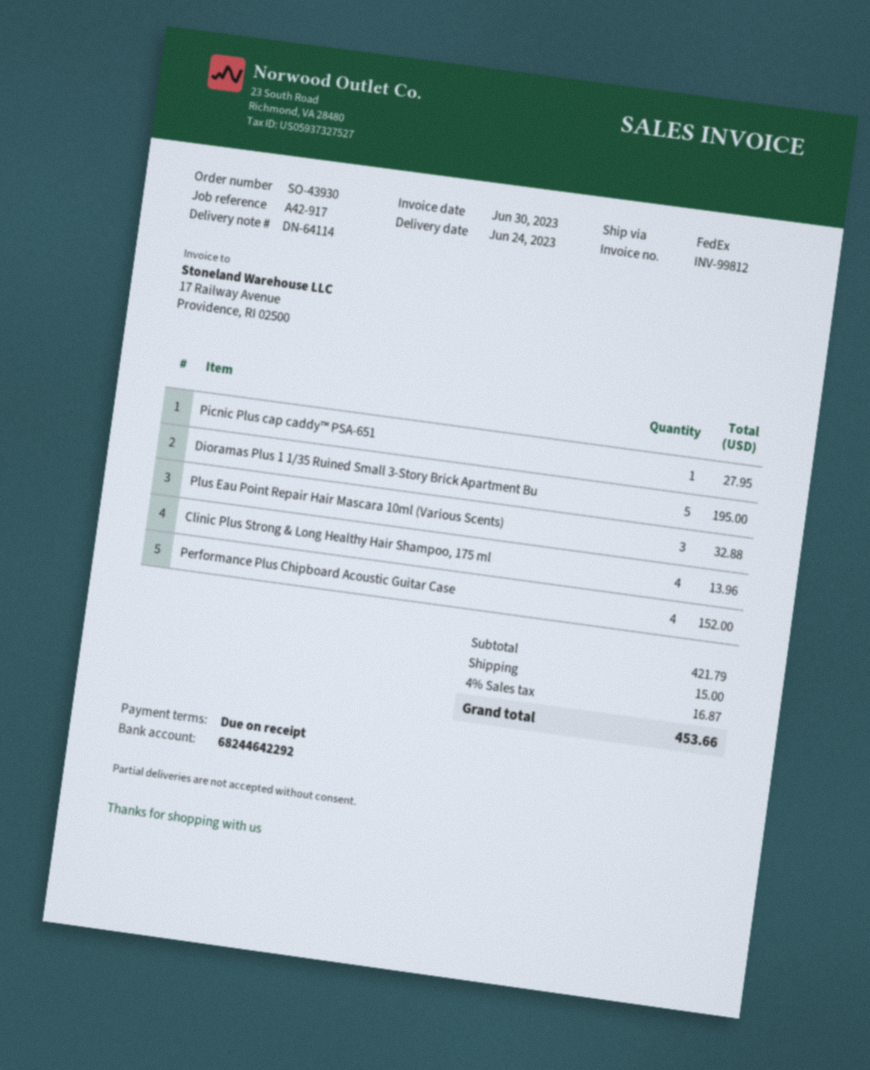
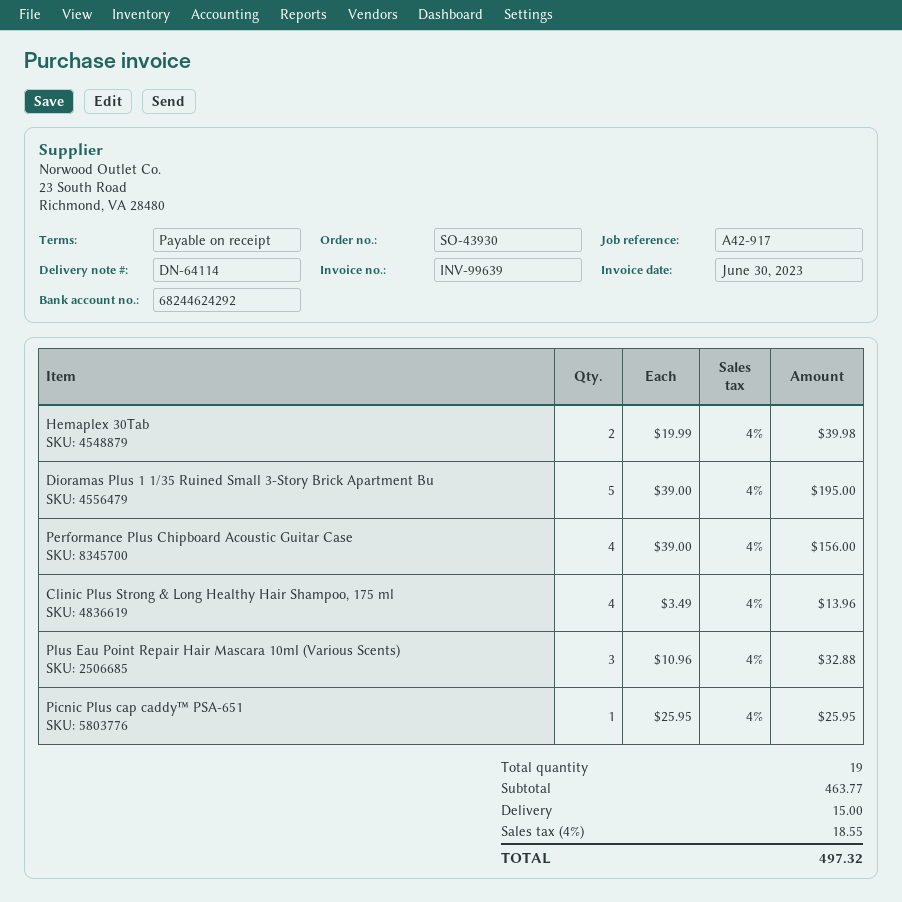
invoice number: INV-99812 -> INV-99639
bank account: 68244642292 -> 68244624292
Picnic Plus cap caddy™ PSA-651: 1 for 27.95 -> 1 for 25.95
Performance Plus Chipboard Acoustic Guitar Case: 4 for 152.00 -> 4 for 156.00
Hemaplex 30Tab: none -> 2 for 39.98
subtotal: 421.79 -> 463.77
tax: 4% = 16.87 -> 4% = 18.55
total: 453.66 -> 497.32

